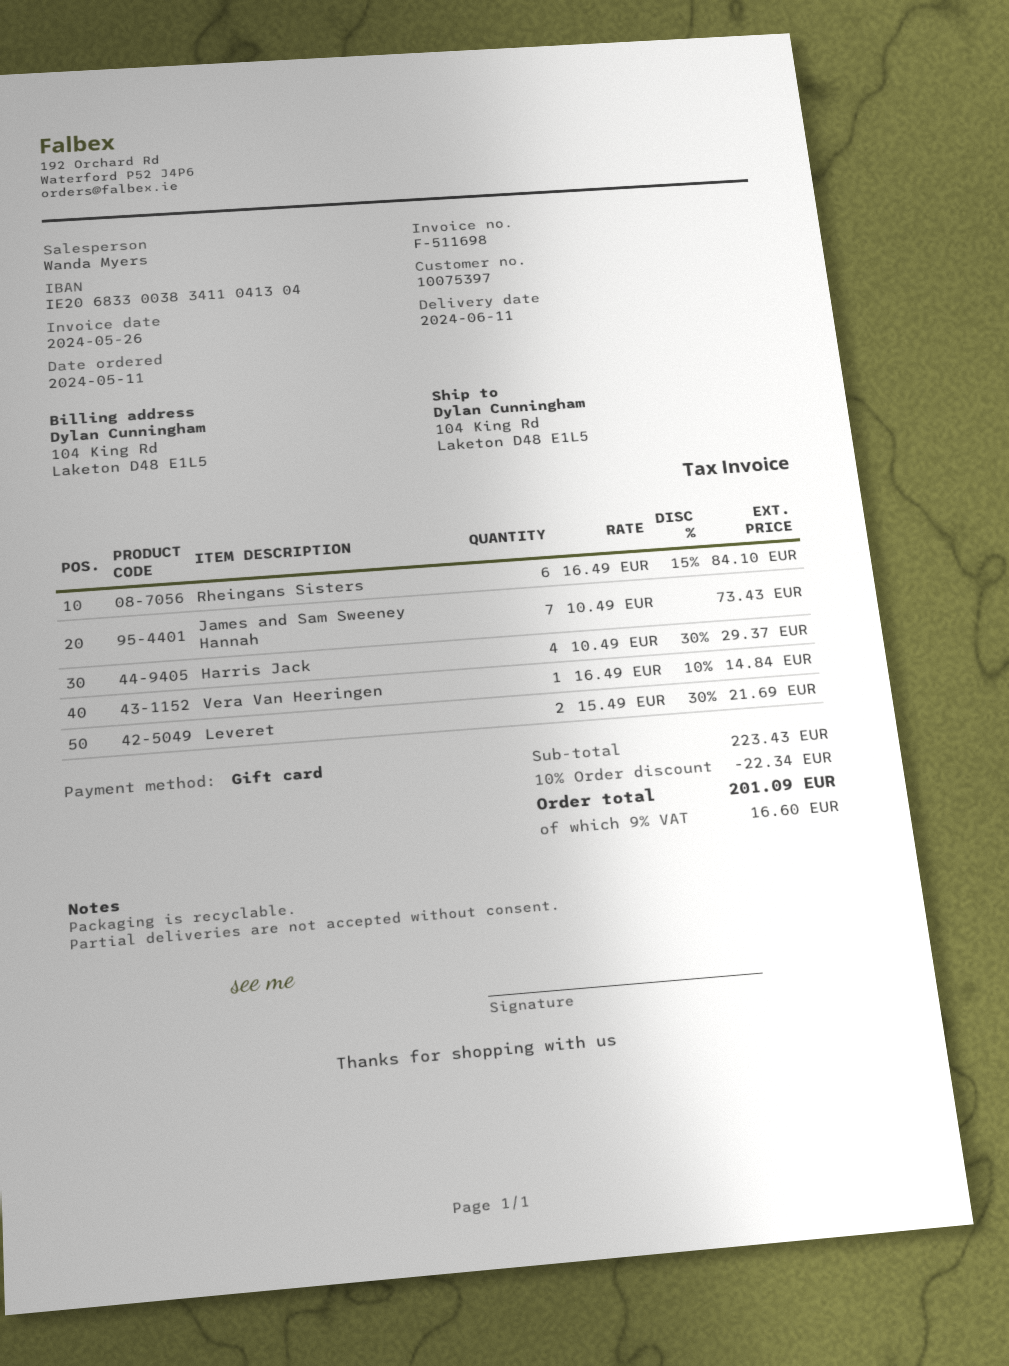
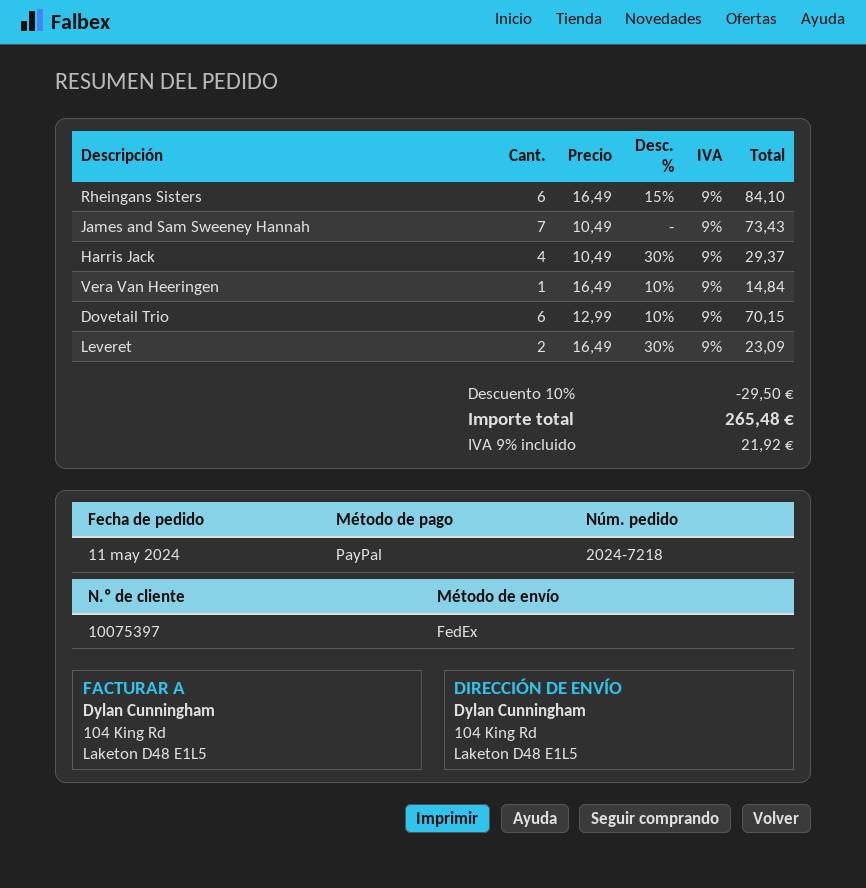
payment method: gift card -> PayPal
Leveret: 2 x 15.49 - 30% = 21.69 -> 2 x 16.49 - 30% = 23.09
Dovetail Trio: none -> 6 x 12.99 - 10% = 70.15
discount: 10% = 22.34 -> 10% = 29.50
tax: 9% = 16.60 -> 9% = 21.92
total: 201.09 -> 265.48

